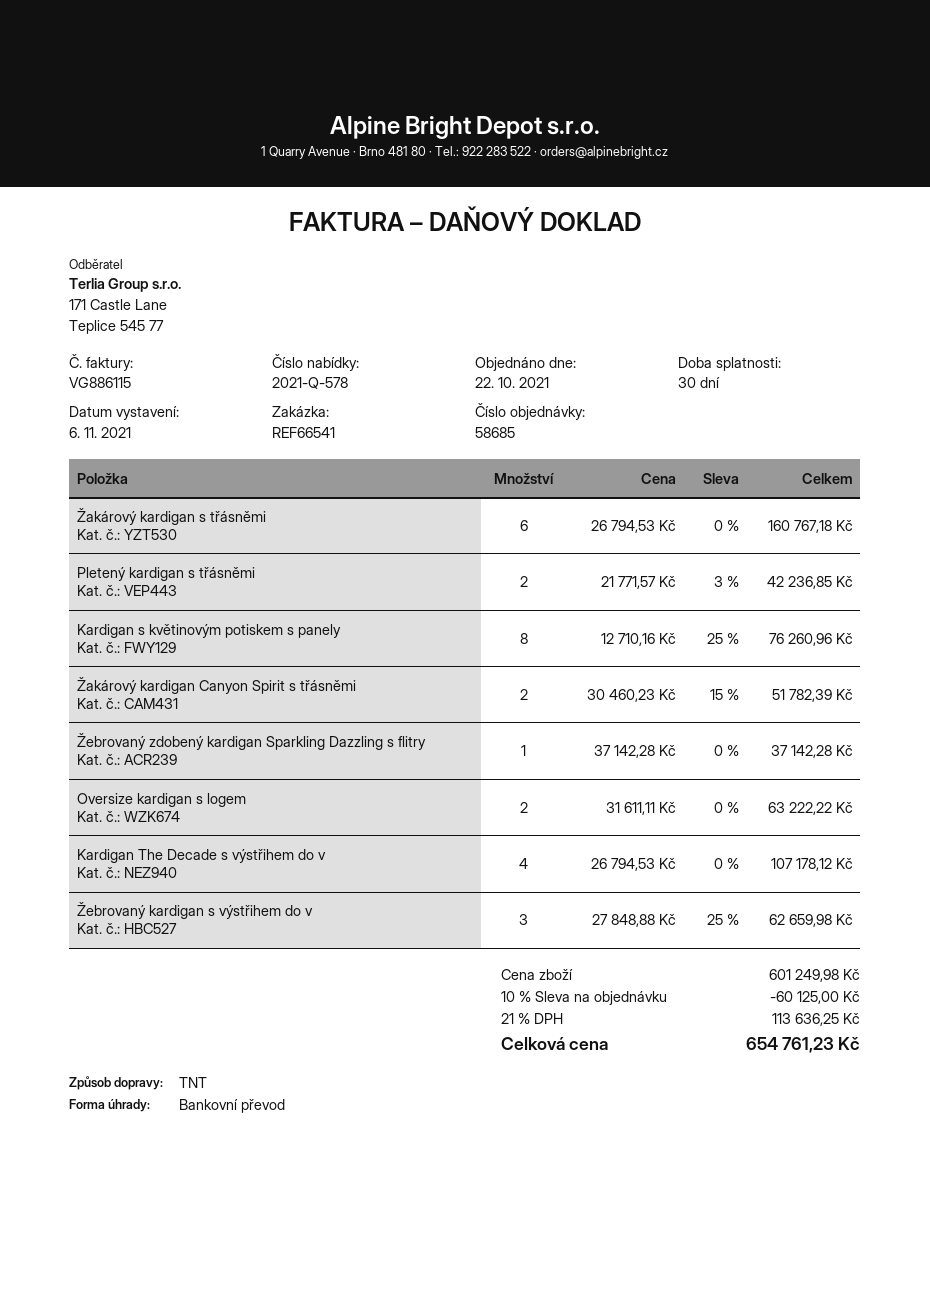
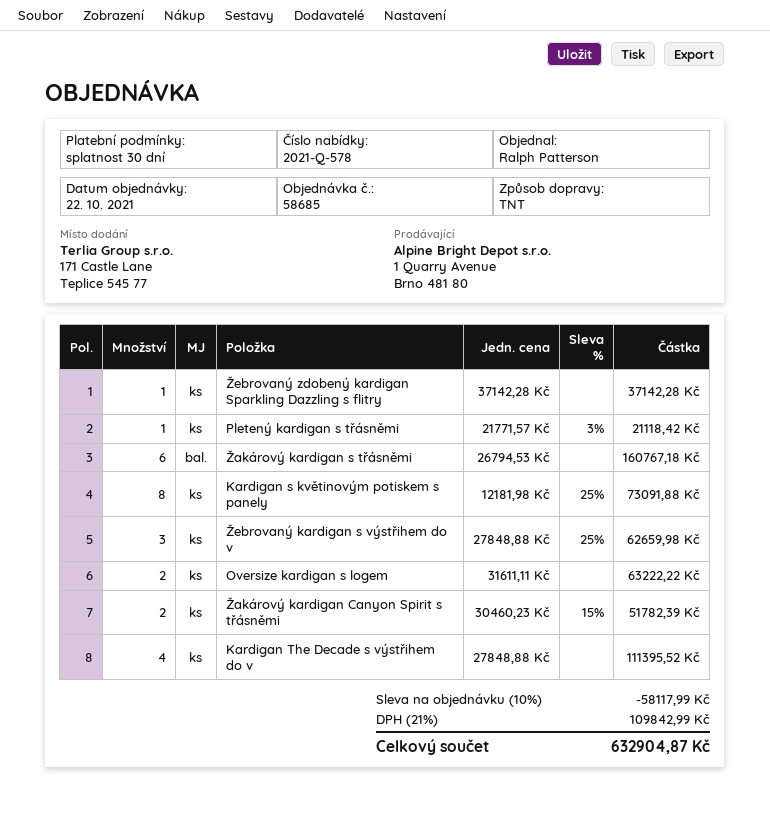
Pletený kardigan s třásněmi: 2 x 21771.57 - 3% = 42236.85 -> 1 x 21771.57 - 3% = 21118.42
Kardigan s květinovým potiskem s panely: 8 x 12710.16 - 25% = 76260.96 -> 8 x 12181.98 - 25% = 73091.88
Kardigan The Decade s výstřihem do v: 4 x 26794.53 = 107178.12 -> 4 x 27848.88 = 111395.52
discount: 10% = 60125.00 -> 10% = 58117.99
tax: 21% = 113636.25 -> 21% = 109842.99
total: 654761.23 -> 632904.87

